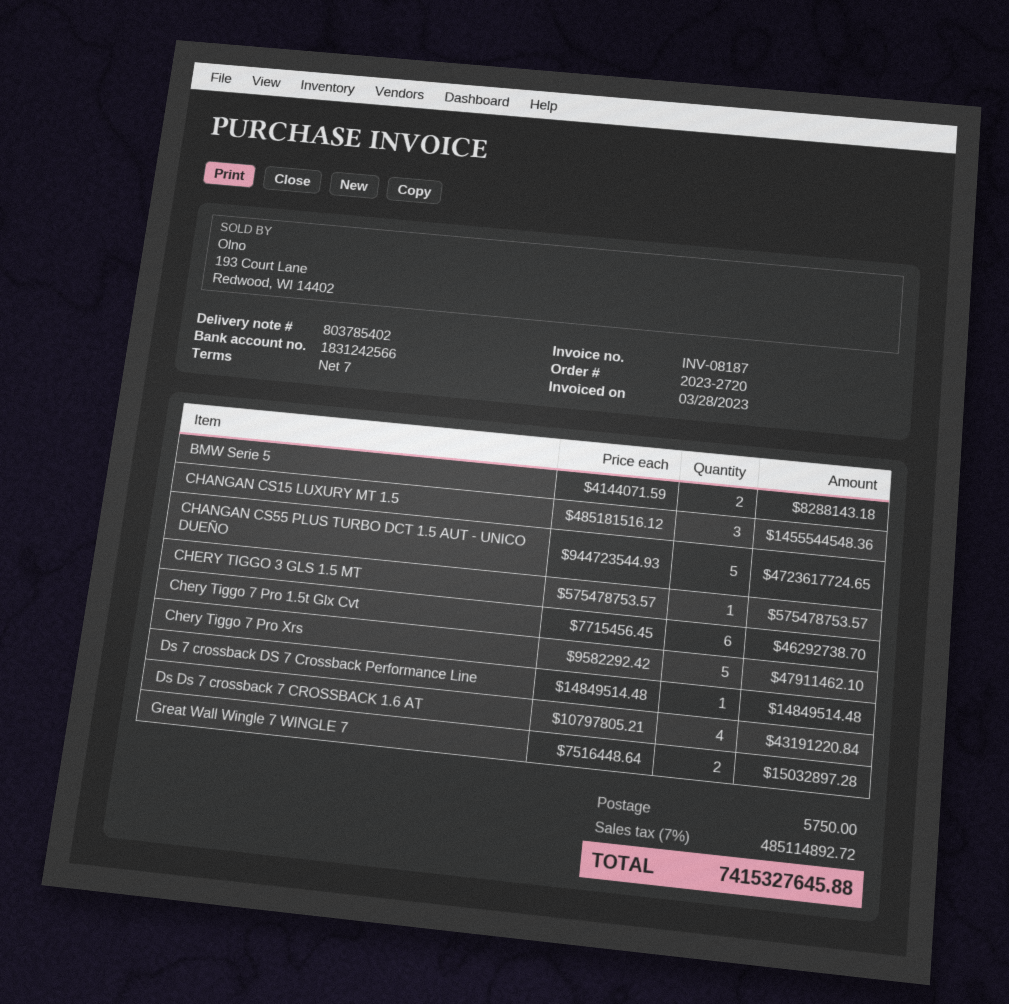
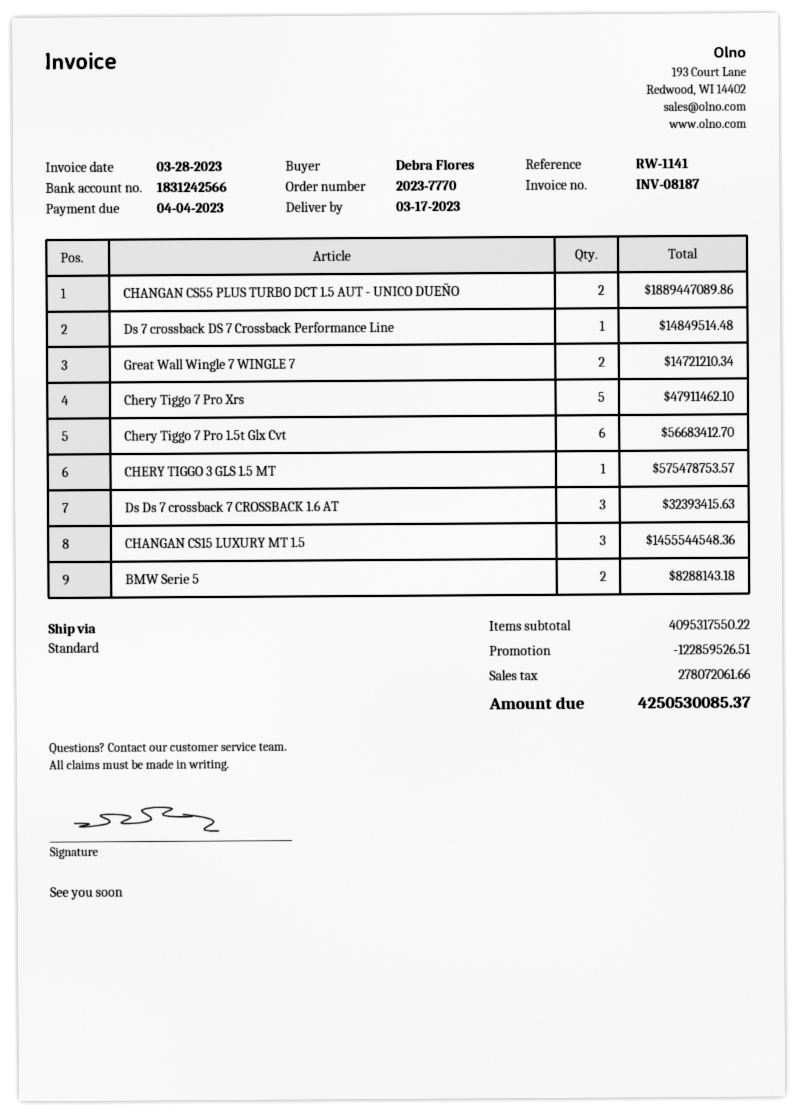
order number: 2023-2720 -> 2023-7770
CHANGAN CS55 PLUS TURBO DCT 1.5 AUT - UNICO DUEÑO: 5 for 4723617724.65 -> 2 for 1889447089.86
Chery Tiggo 7 Pro 1.5t Glx Cvt: 6 for 46292738.70 -> 6 for 56683412.70
Ds Ds 7 crossback 7 CROSSBACK 1.6 AT: 4 for 43191220.84 -> 3 for 32393415.63
Great Wall Wingle 7 WINGLE 7: 2 for 15032897.28 -> 2 for 14721210.34
discount: none -> 122859526.51
shipping: 5750.00 -> none
tax: 485114892.72 -> 278072061.66
total: 7415327645.88 -> 4250530085.37

